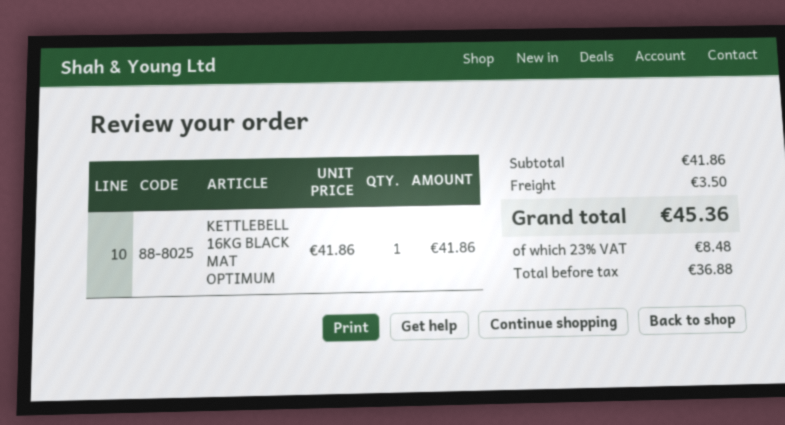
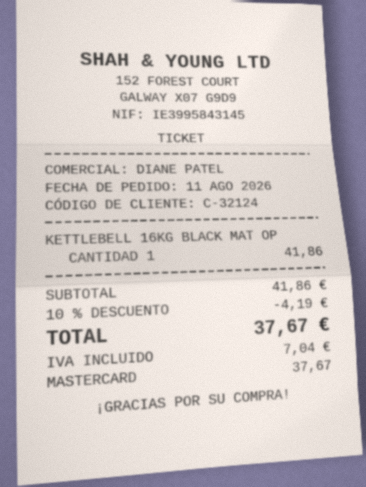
discount: none -> 10% = 4.19
shipping: 3.50 -> none
tax: 8.48 -> 7.04
total: 45.36 -> 37.67

